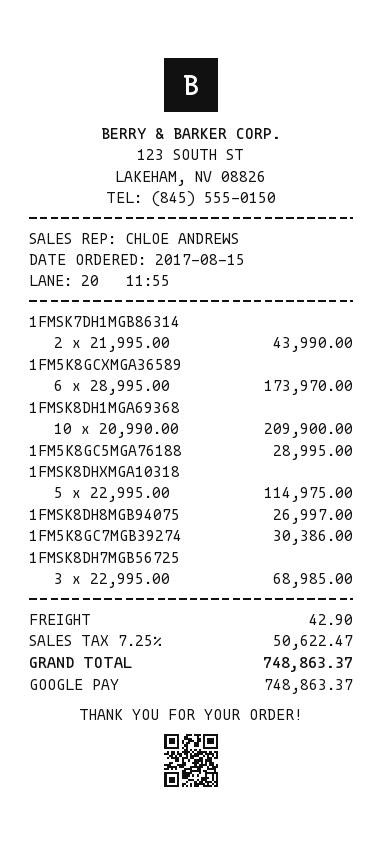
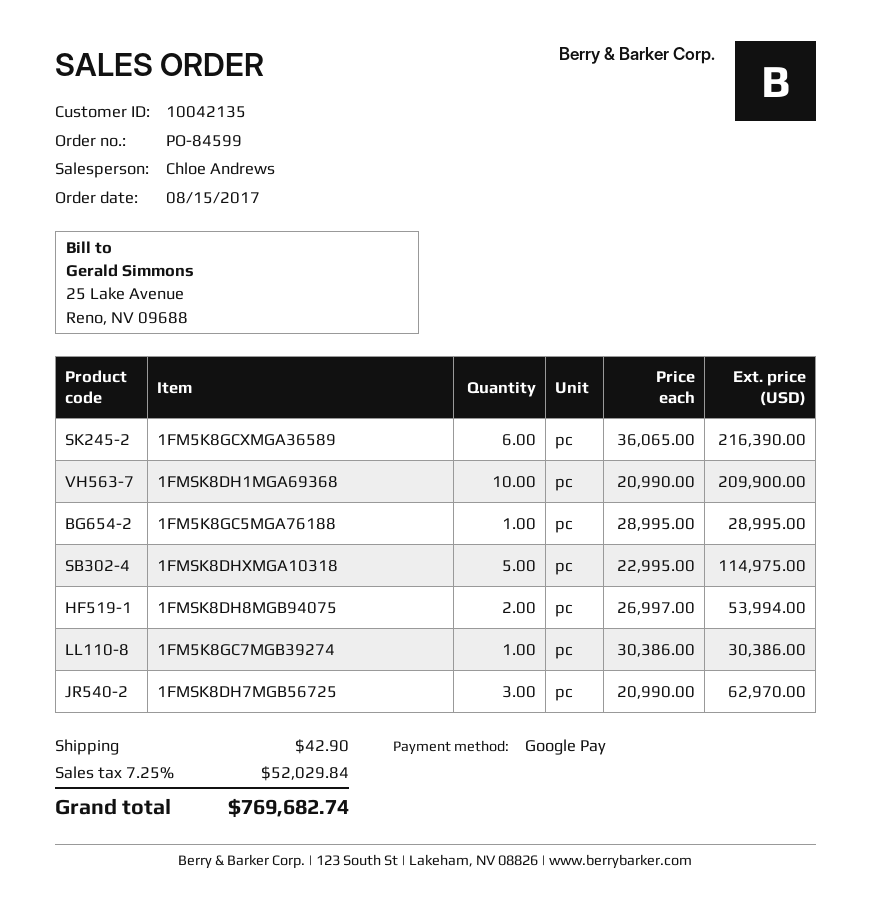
1FMSK7DH1MGB86314: 2 x 21995.00 = 43990.00 -> none
1FM5K8GCXMGA36589: 6 x 28995.00 = 173970.00 -> 6 x 36065.00 = 216390.00
1FMSK8DH8MGB94075: 1 x 26997.00 = 26997.00 -> 2 x 26997.00 = 53994.00
1FMSK8DH7MGB56725: 3 x 22995.00 = 68985.00 -> 3 x 20990.00 = 62970.00
tax: 7.25% = 50622.47 -> 7.25% = 52029.84
total: 748863.37 -> 769682.74

